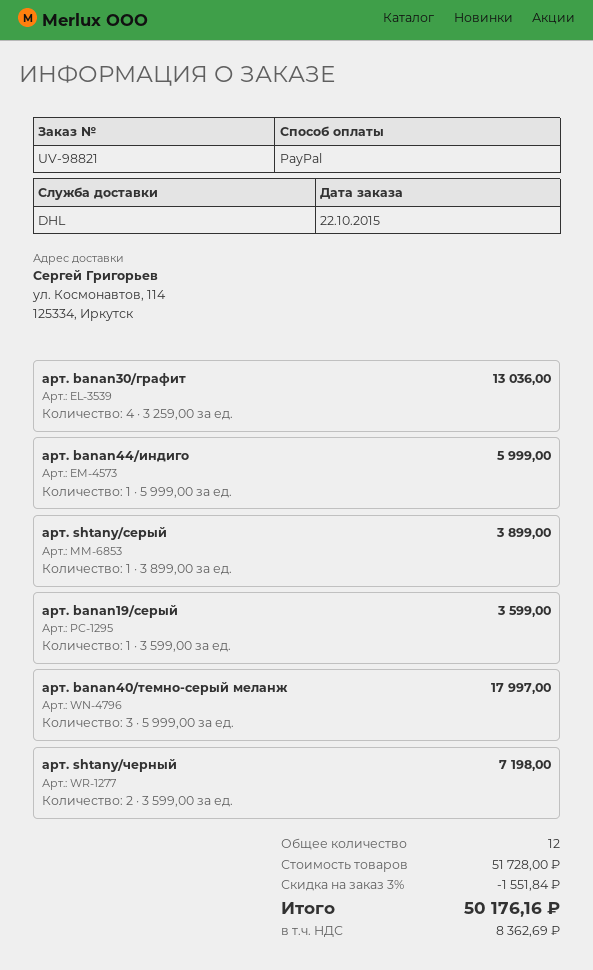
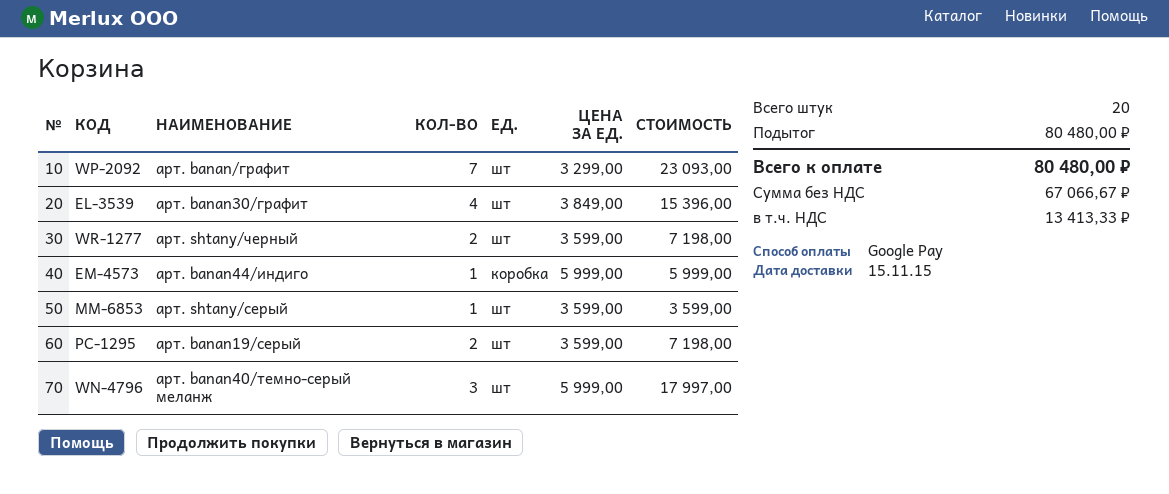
payment method: PayPal -> Google Pay
арт. banan30/графит: 4 x 3259.00 = 13036.00 -> 4 x 3849.00 = 15396.00
арт. shtany/серый: 1 x 3899.00 = 3899.00 -> 1 x 3599.00 = 3599.00
арт. banan19/серый: 1 x 3599.00 = 3599.00 -> 2 x 3599.00 = 7198.00
арт. banan/графит: none -> 7 x 3299.00 = 23093.00
total quantity: 12 -> 20
subtotal: 51728.00 -> 80480.00
discount: 3% = 1551.84 -> none
tax: 8362.69 -> 13413.33
total: 50176.16 -> 80480.00

